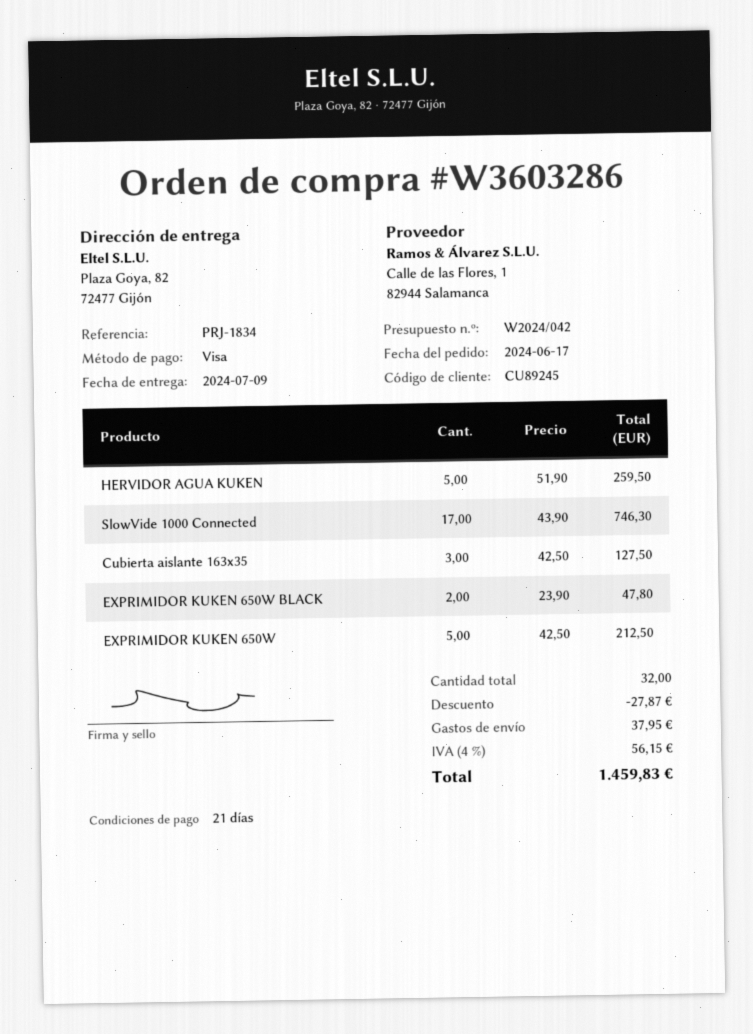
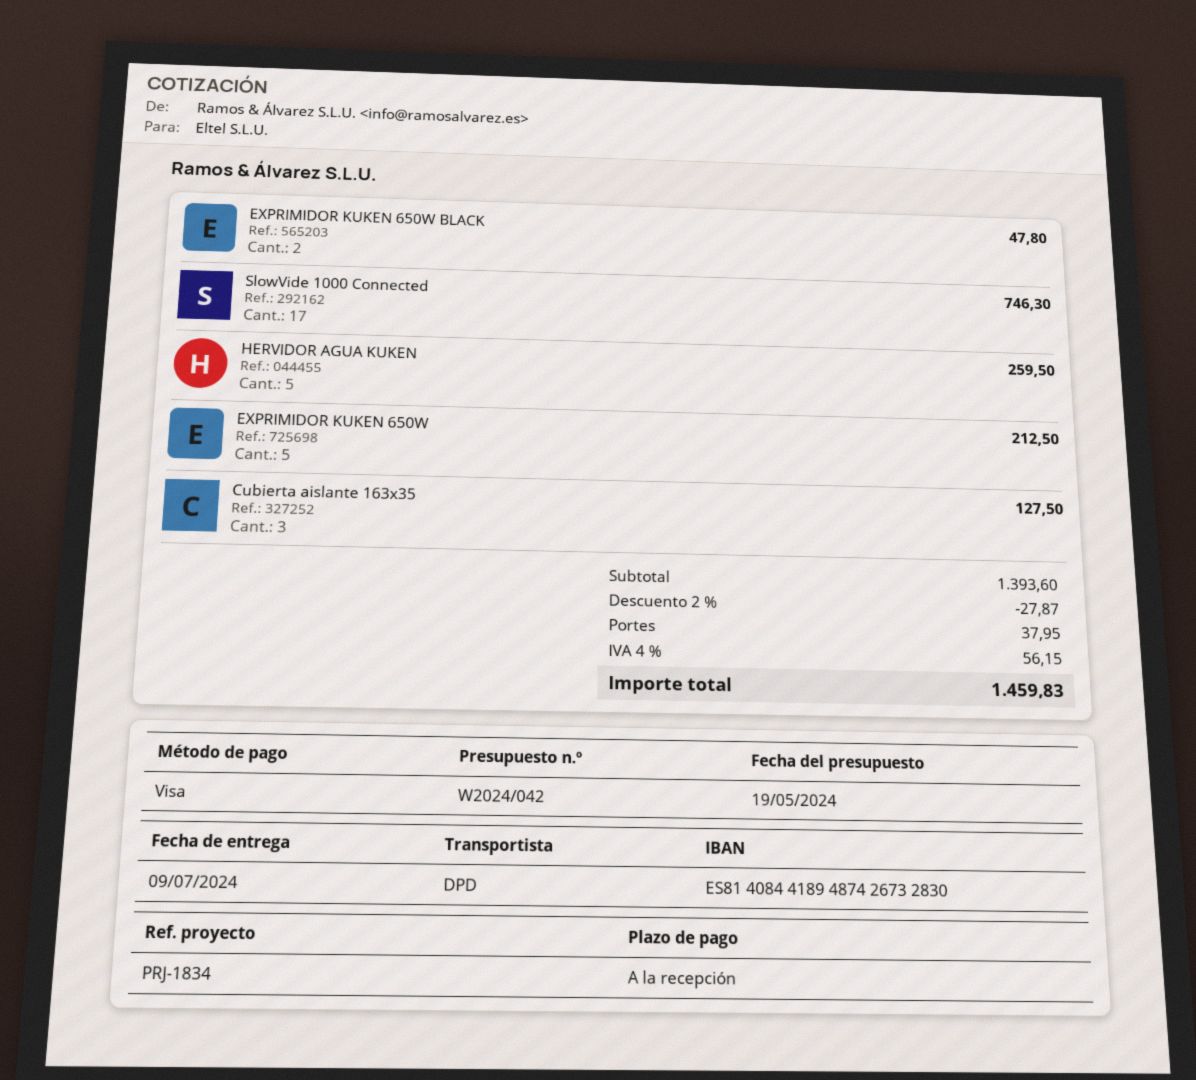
payment terms: 21 days -> on receipt

